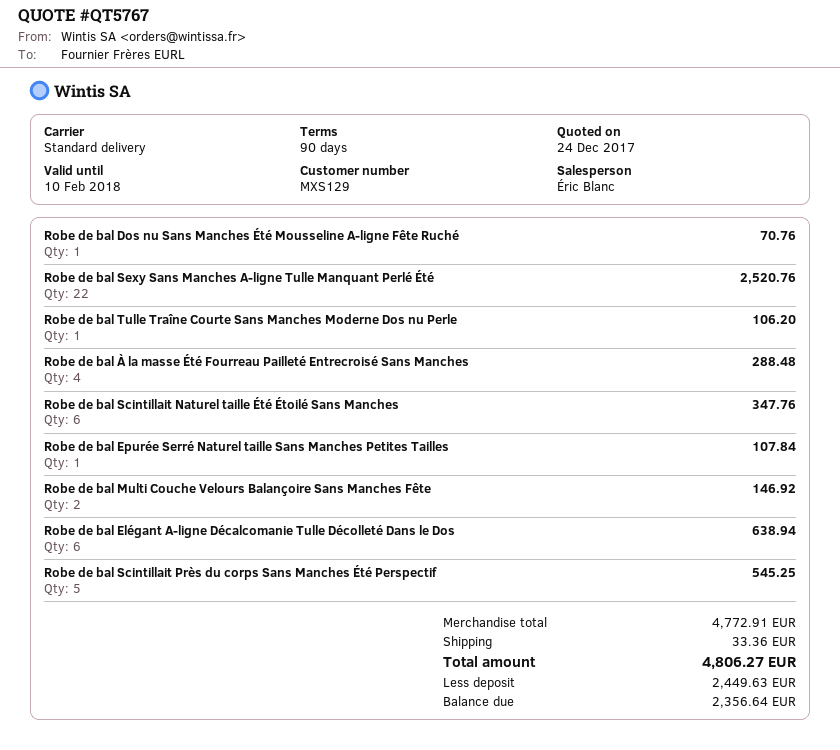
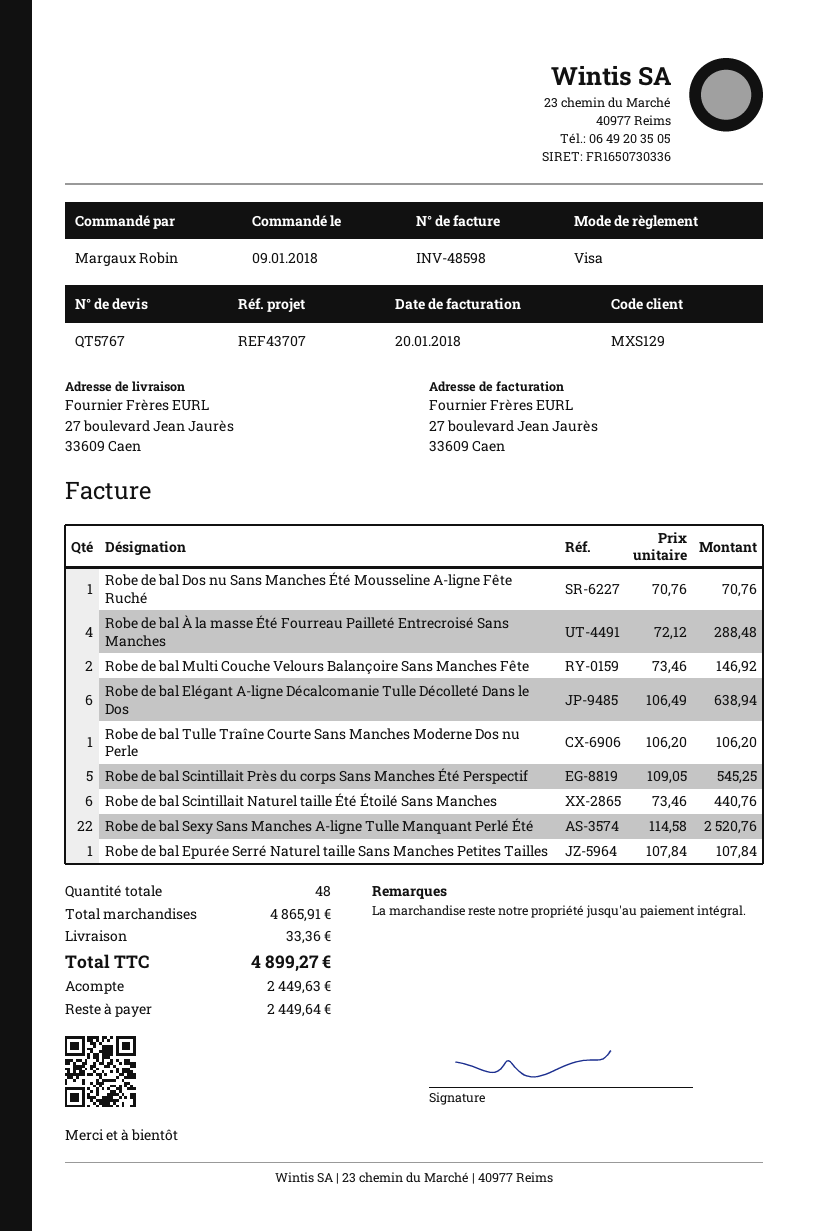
Robe de bal Scintillait Naturel taille Été Étoilé Sans Manches: 6 for 347.76 -> 6 for 440.76
subtotal: 4772.91 -> 4865.91
total: 4806.27 -> 4899.27
balance: 2356.64 -> 2449.64

